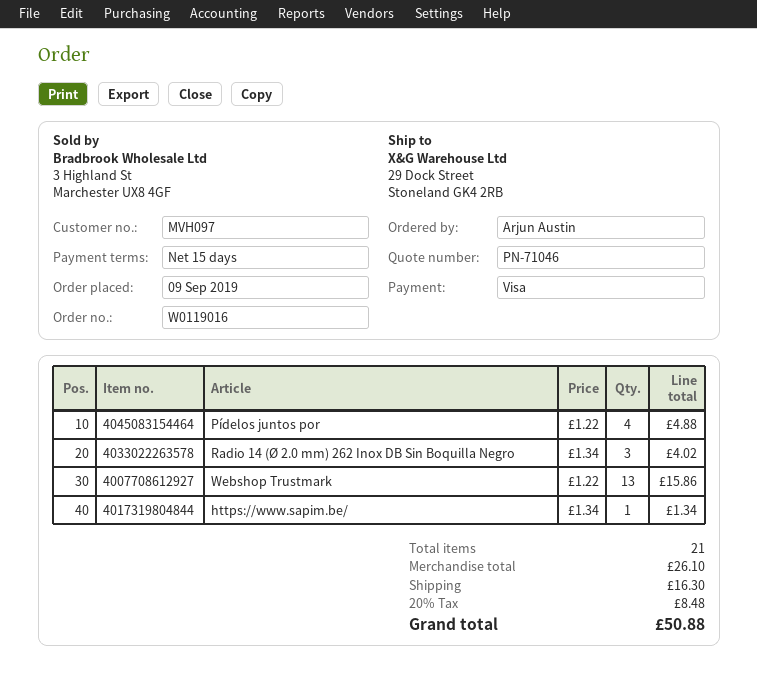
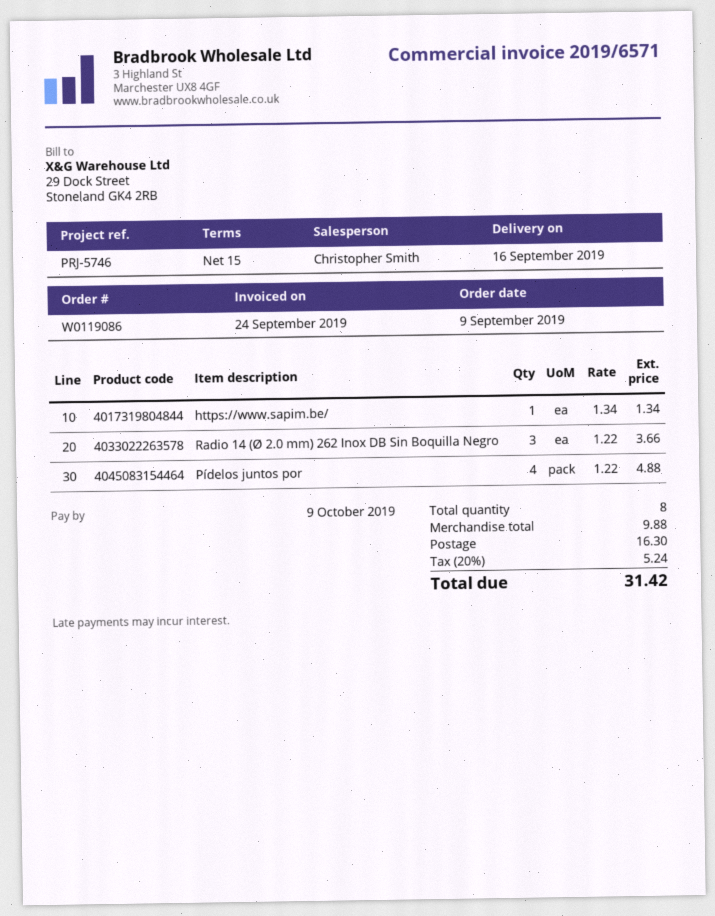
order number: W0119016 -> W0119086
Radio 14 (Ø 2.0 mm) 262 Inox DB Sin Boquilla Negro: 3 x 1.34 = 4.02 -> 3 x 1.22 = 3.66
Webshop Trustmark: 13 x 1.22 = 15.86 -> none
total quantity: 21 -> 8
subtotal: 26.10 -> 9.88
tax: 20% = 8.48 -> 20% = 5.24
total: 50.88 -> 31.42

